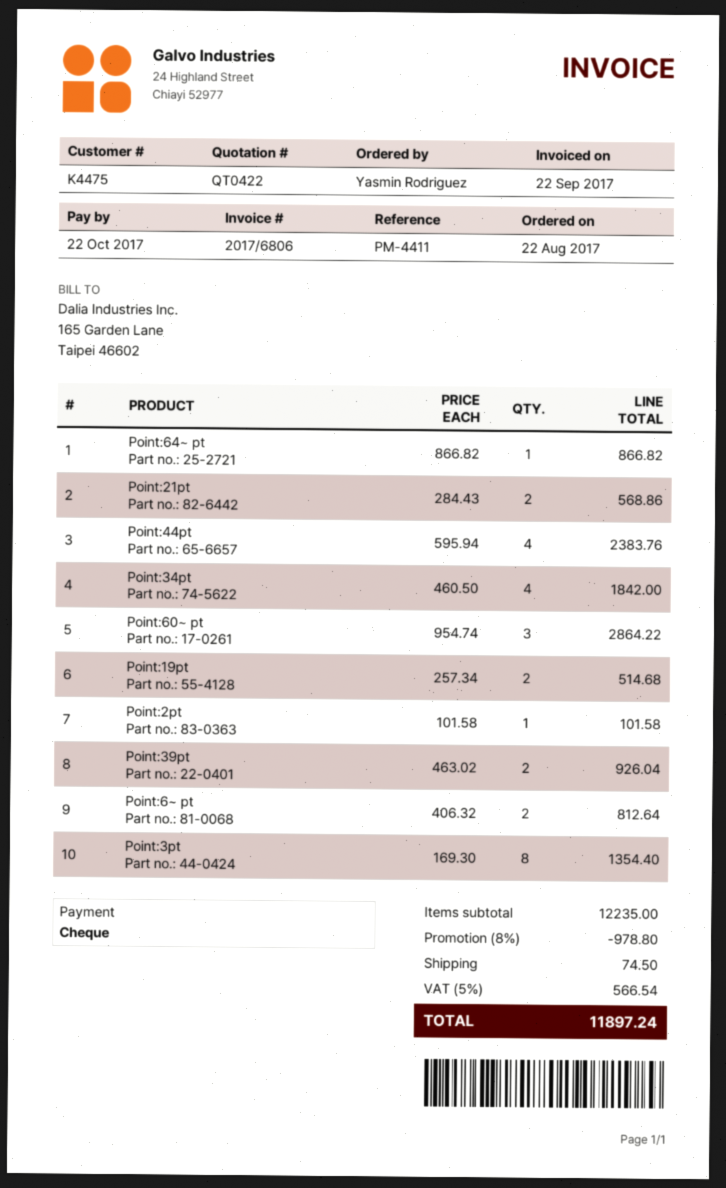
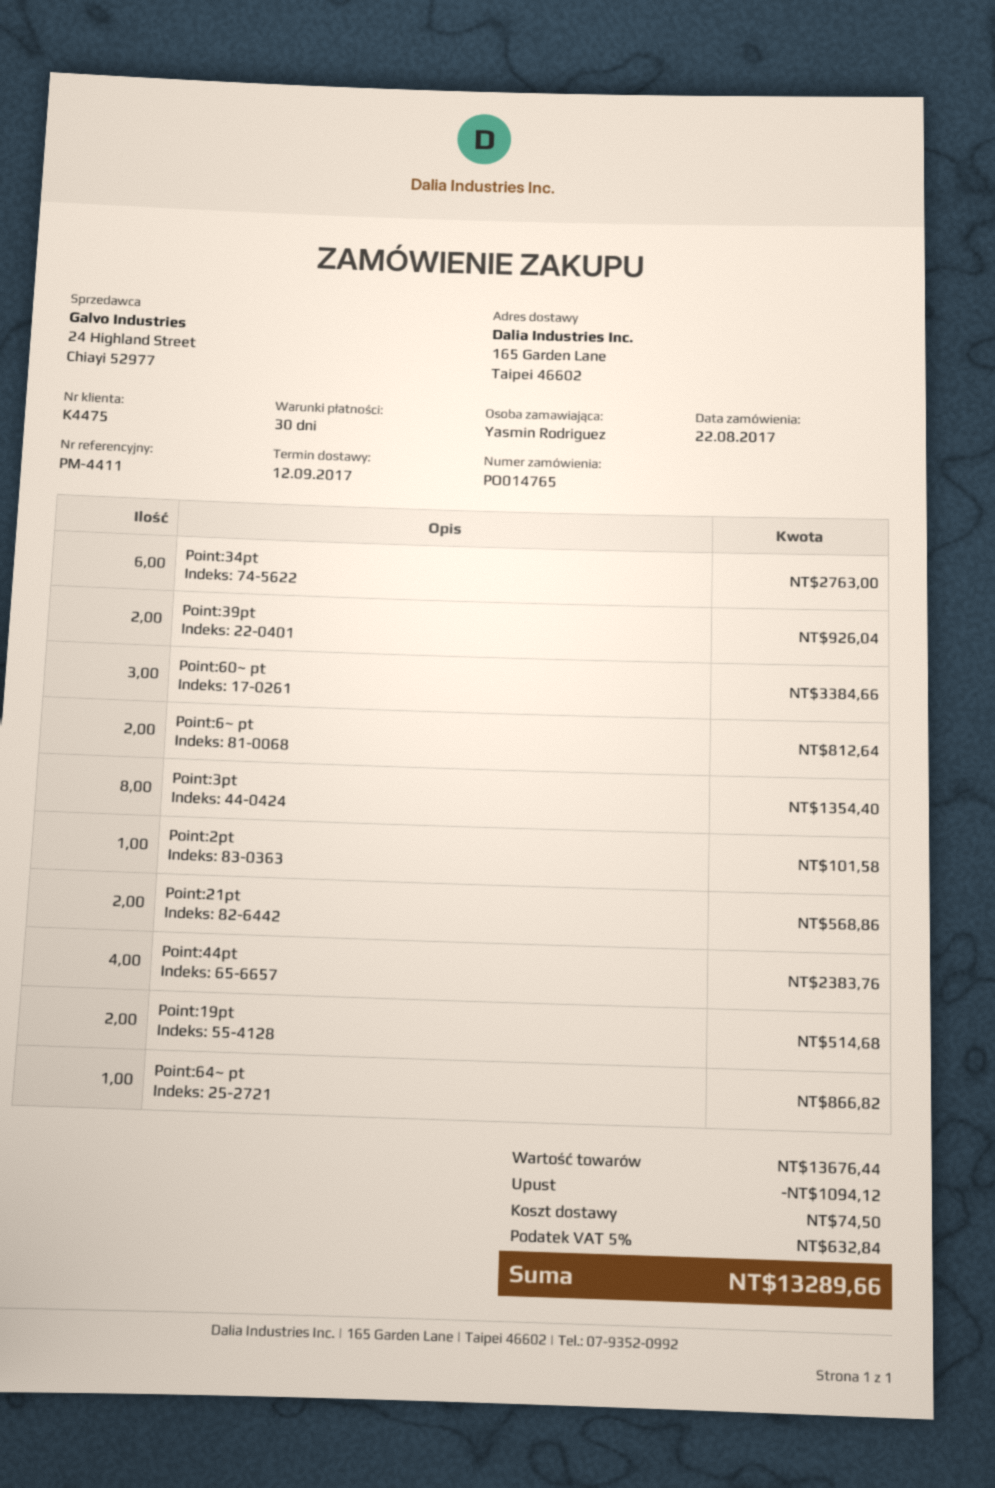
Point:34pt: 4 for 1842.00 -> 6 for 2763.00
Point:60~ pt: 3 for 2864.22 -> 3 for 3384.66
subtotal: 12235.00 -> 13676.44
discount: 978.80 -> 1094.12
tax: 5% = 566.54 -> 5% = 632.84
total: 11897.24 -> 13289.66

